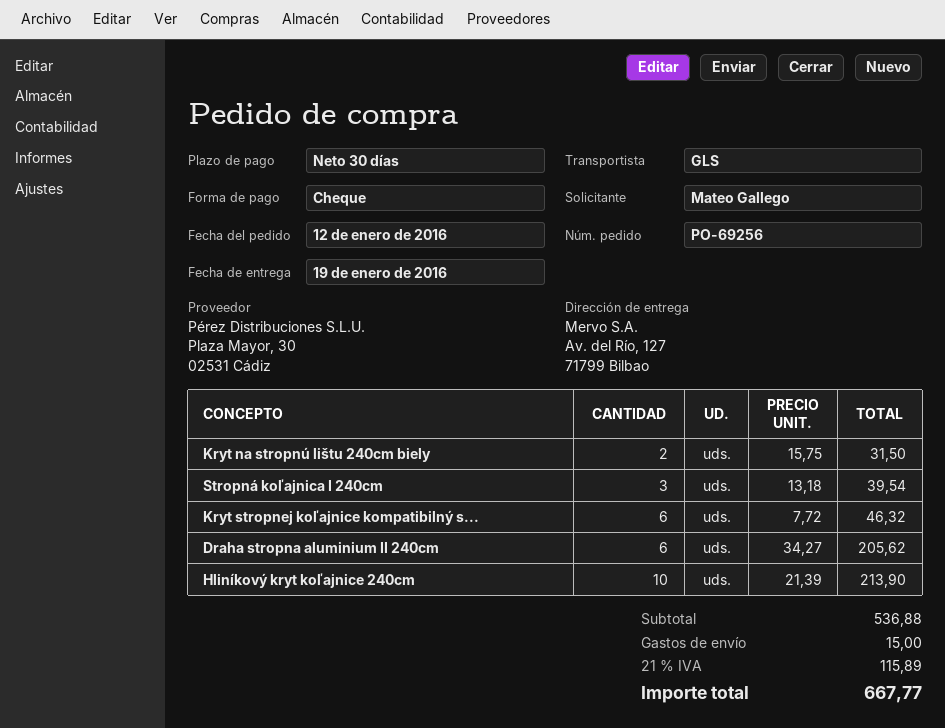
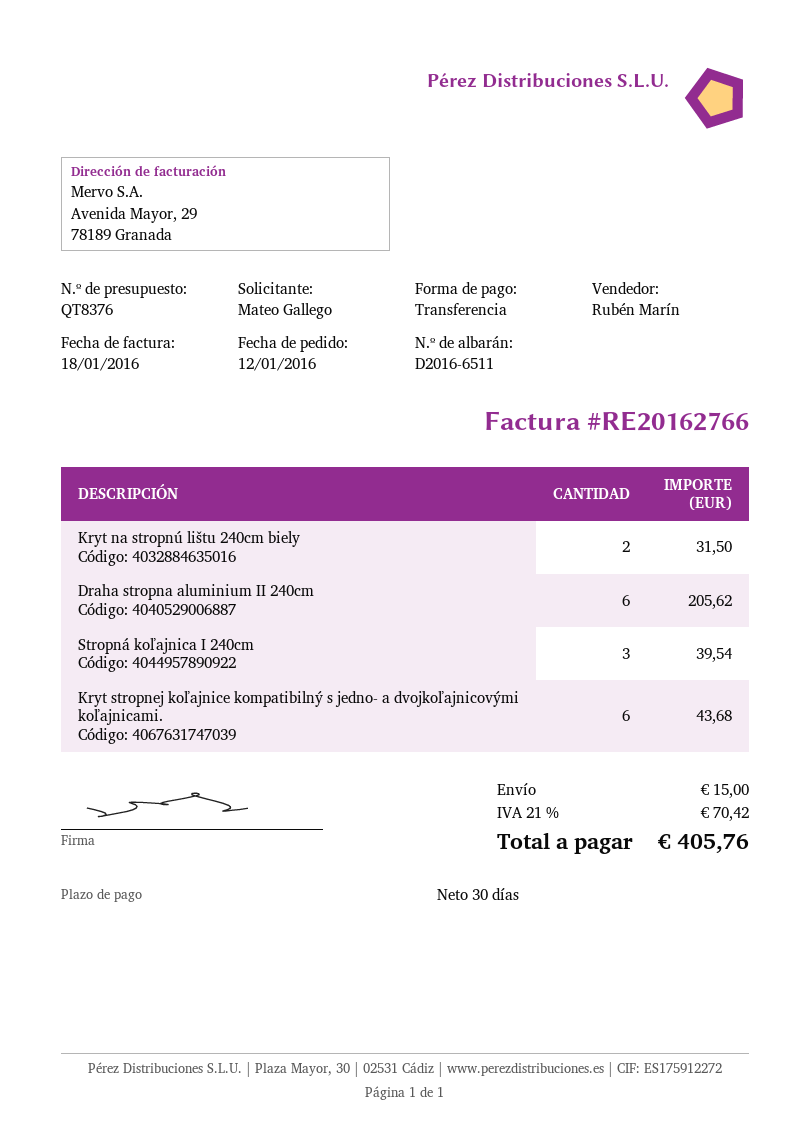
payment method: cheque -> bank transfer
Kryt stropnej koľajnice kompatibilný s...: 6 for 46.32 -> 6 for 43.68
Hliníkový kryt koľajnice 240cm: 10 for 213.90 -> none
tax: 21% = 115.89 -> 21% = 70.42
total: 667.77 -> 405.76

